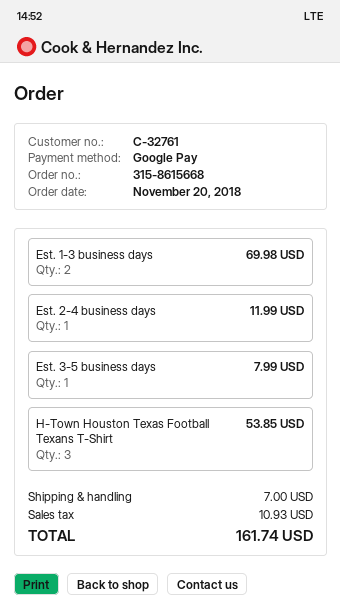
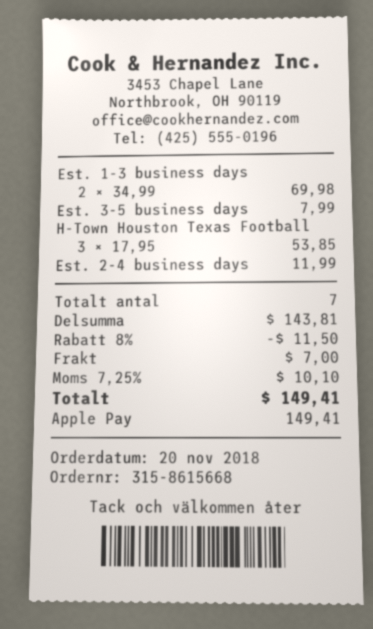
payment method: Google Pay -> Apple Pay
discount: none -> 8% = 11.50
tax: 10.93 -> 10.10
total: 161.74 -> 149.41

